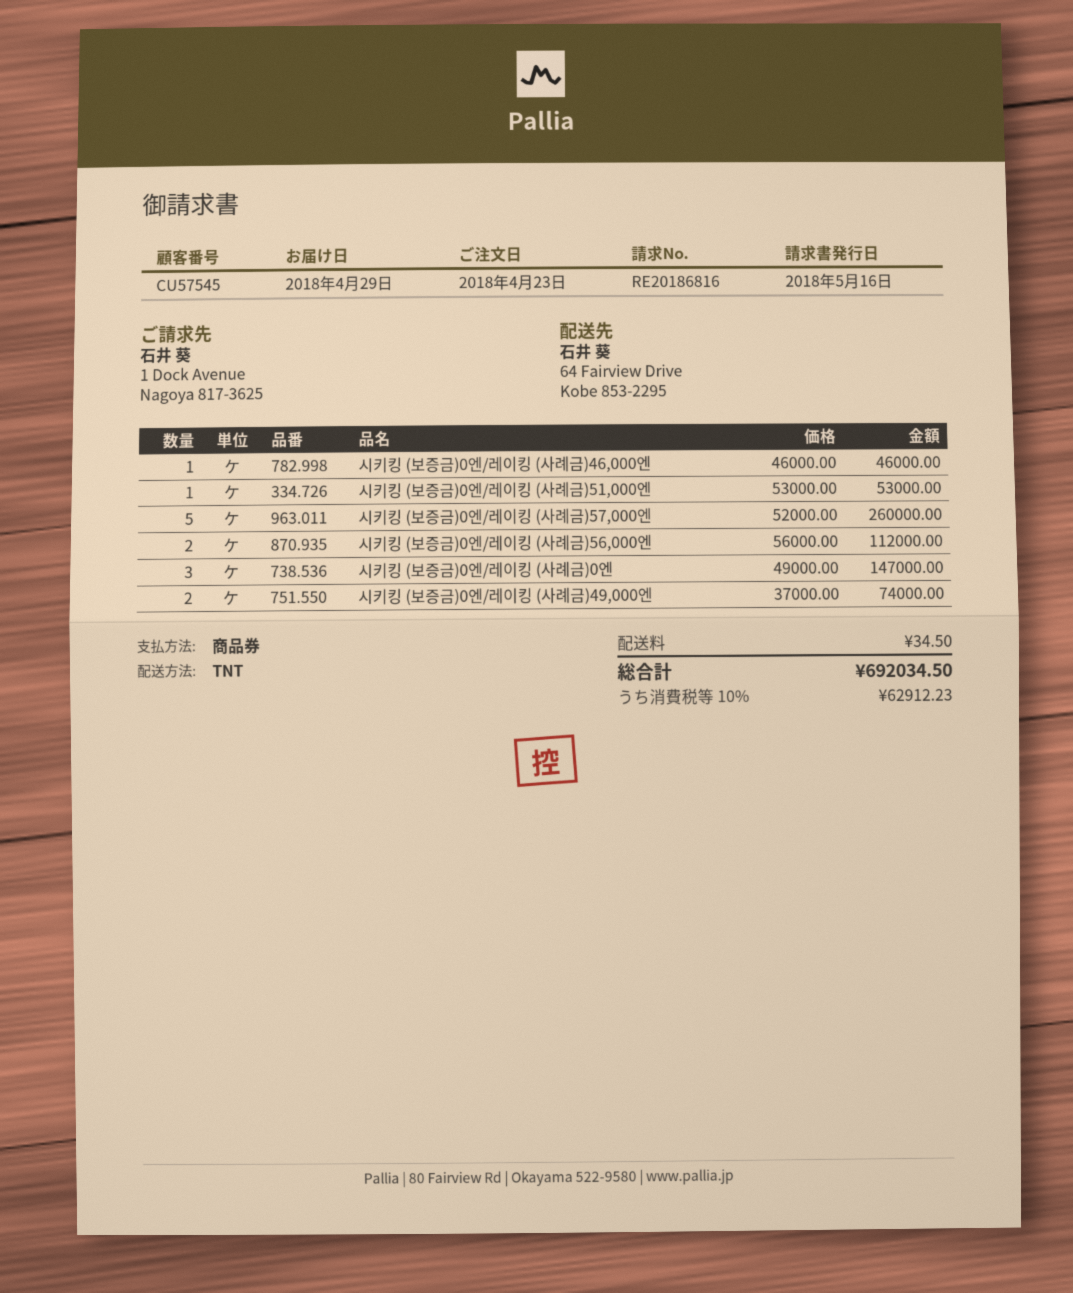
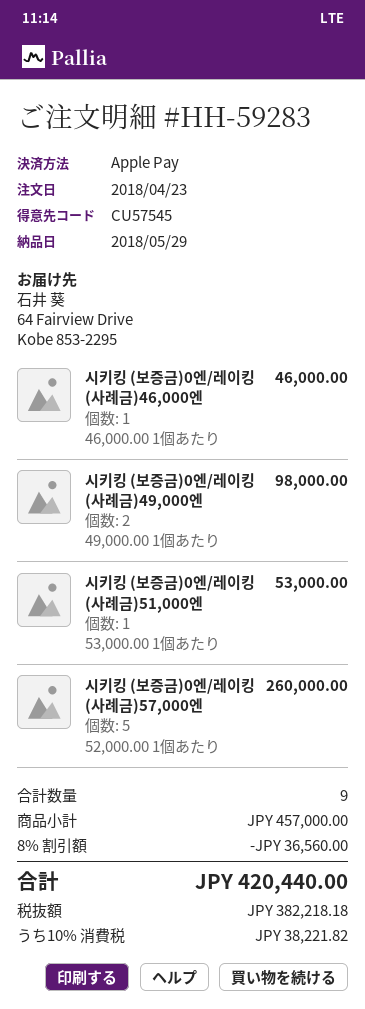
delivery date: 2018-04-29 -> 2018-05-29
payment method: gift card -> Apple Pay
시키킹 (보증금)0엔/레이킹 (사례금)56,000엔: 2 x 56000.00 = 112000.00 -> none
시키킹 (보증금)0엔/레이킹 (사례금)0엔: 3 x 49000.00 = 147000.00 -> none
시키킹 (보증금)0엔/레이킹 (사례금)49,000엔: 2 x 37000.00 = 74000.00 -> 2 x 49000.00 = 98000.00
discount: none -> 8% = 36560.00
shipping: 34.50 -> none
tax: 10% = 62912.23 -> 10% = 38221.82
total: 692034.50 -> 420440.00

